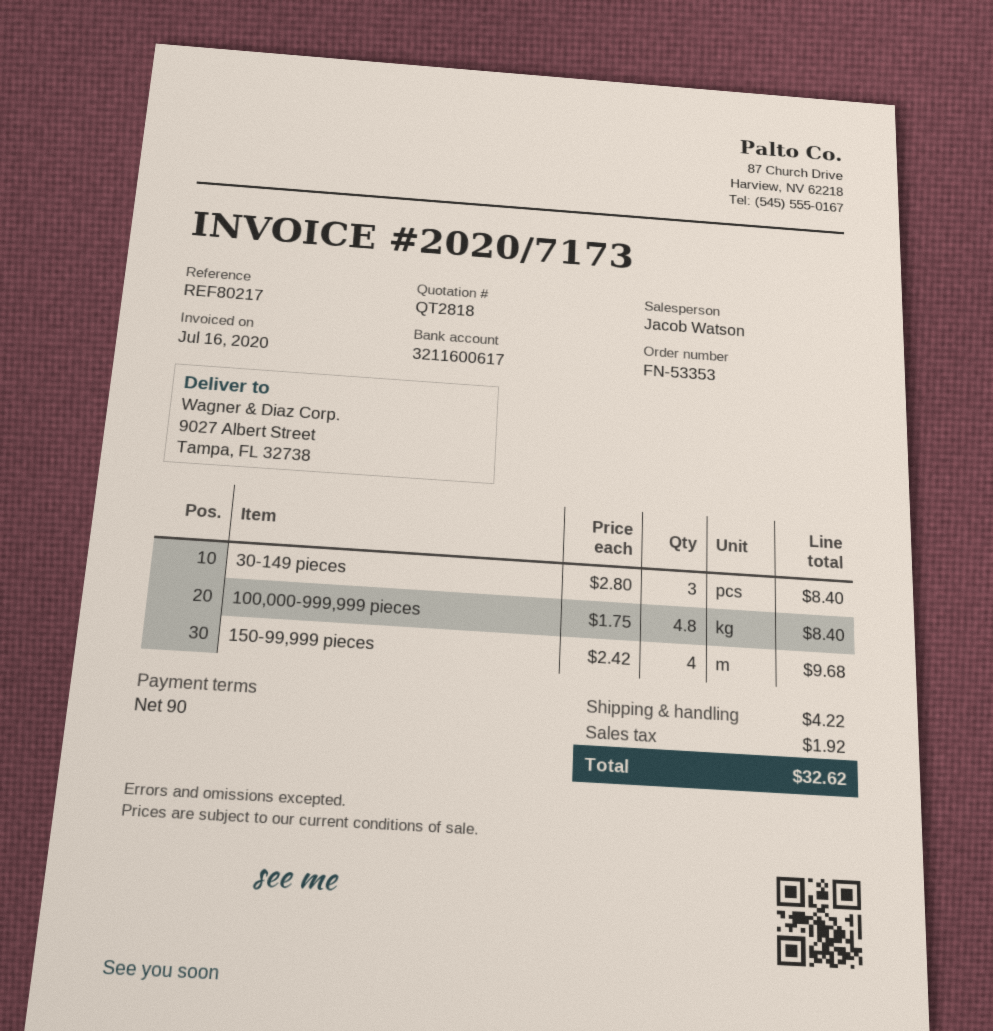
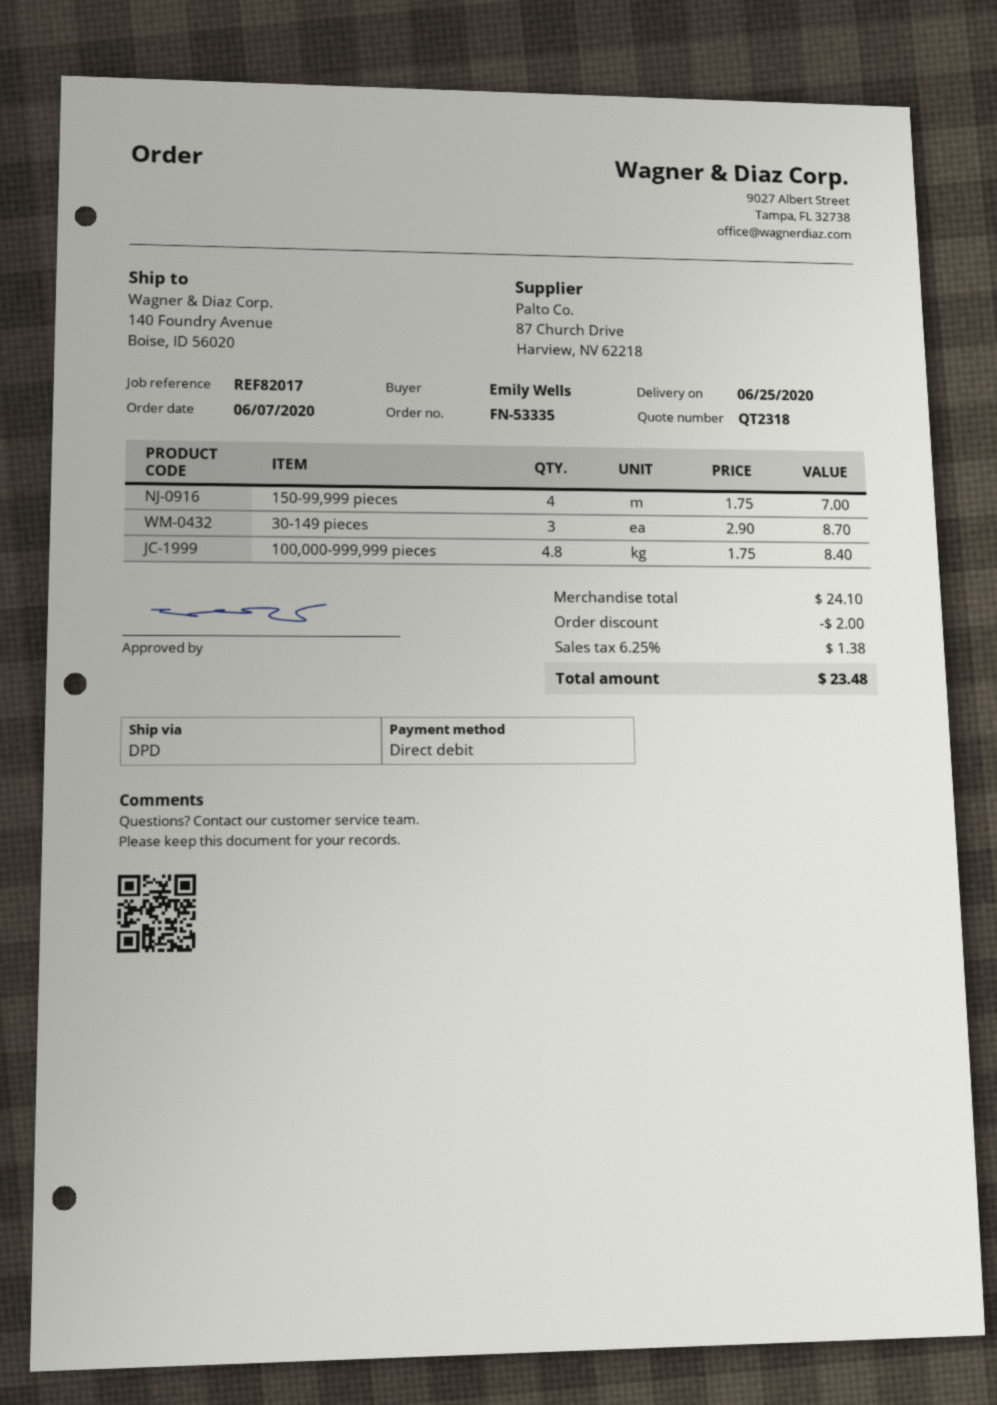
quote number: QT2818 -> QT2318
order number: FN-53353 -> FN-53335
reference: REF80217 -> REF82017
ship to: 9027 Albert Street, Tampa, FL 32738 -> 140 Foundry Avenue, Boise, ID 56020
30-149 pieces: 3 x 2.80 = 8.40 -> 3 x 2.90 = 8.70
150-99,999 pieces: 4 x 2.42 = 9.68 -> 4 x 1.75 = 7.00
discount: none -> 2.00
shipping: 4.22 -> none
tax: 1.92 -> 1.38
total: 32.62 -> 23.48

